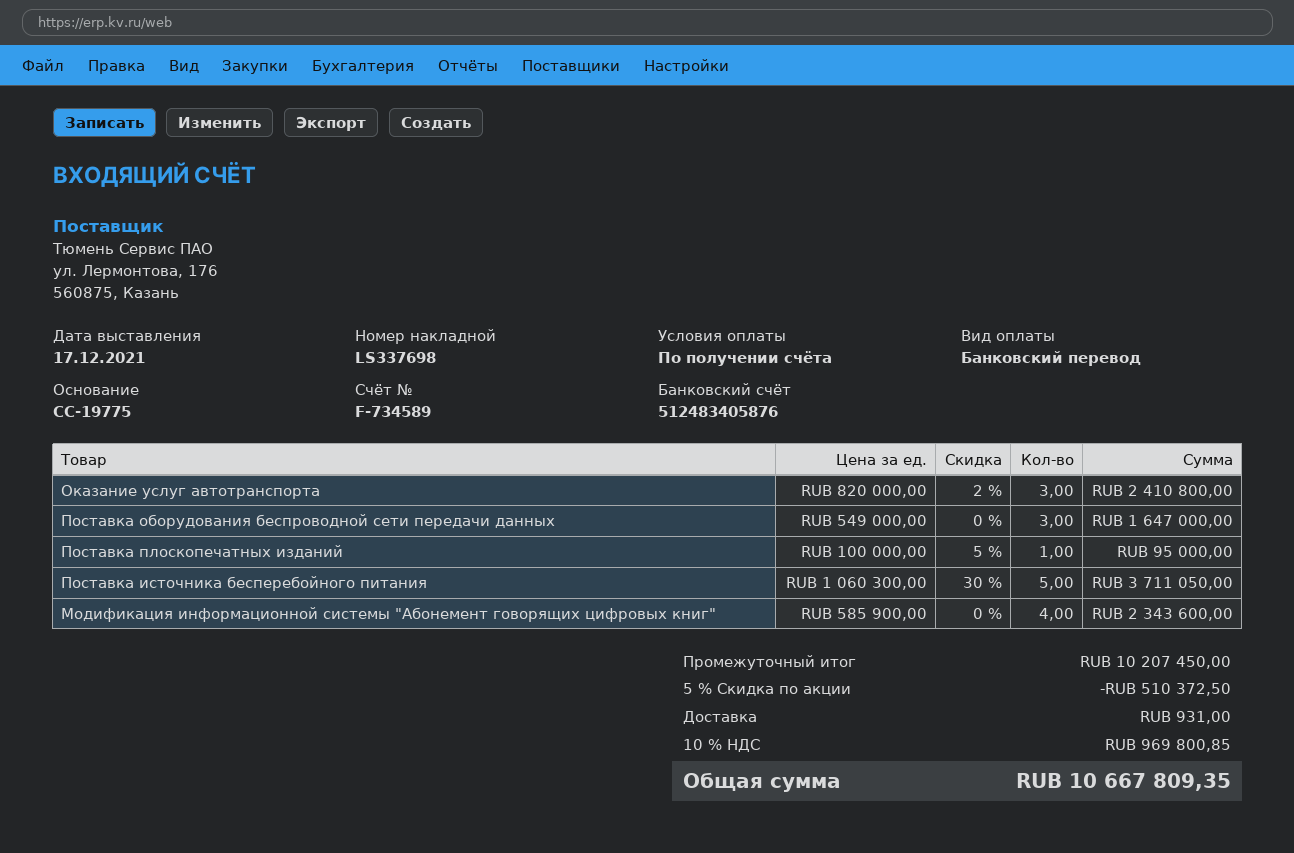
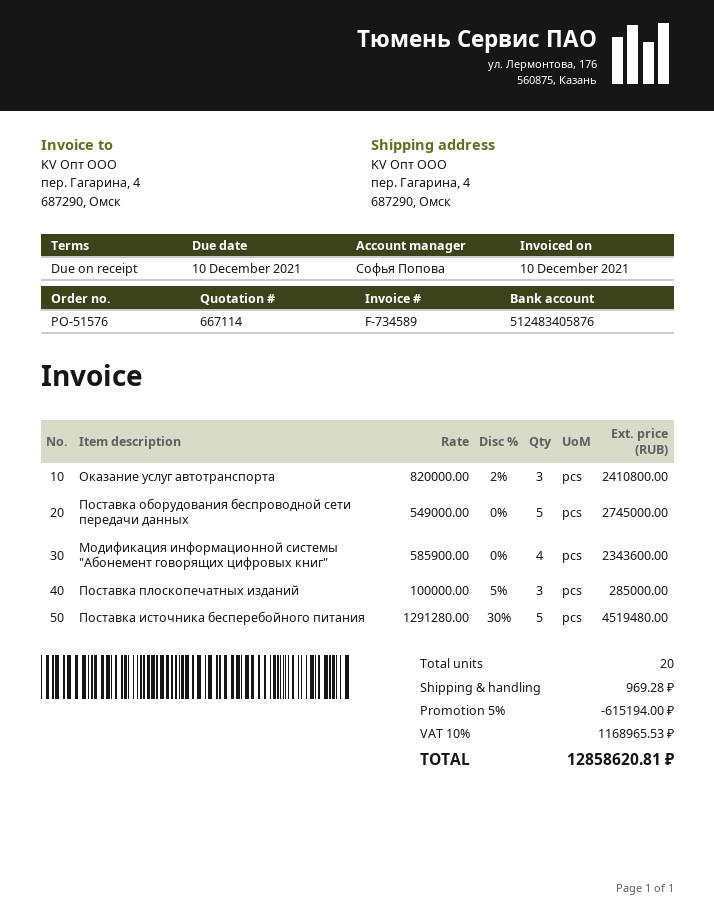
invoice date: 2021-12-17 -> 2021-12-10
Поставка оборудования беспроводной сети передачи данных: 3 x 549000.00 = 1647000.00 -> 5 x 549000.00 = 2745000.00
Поставка плоскопечатных изданий: 1 x 100000.00 - 5% = 95000.00 -> 3 x 100000.00 - 5% = 285000.00
Поставка источника бесперебойного питания: 5 x 1060300.00 - 30% = 3711050.00 -> 5 x 1291280.00 - 30% = 4519480.00
discount: 5% = 510372.50 -> 5% = 615194.00
shipping: 931.00 -> 969.28
tax: 10% = 969800.85 -> 10% = 1168965.53
total: 10667809.35 -> 12858620.81

